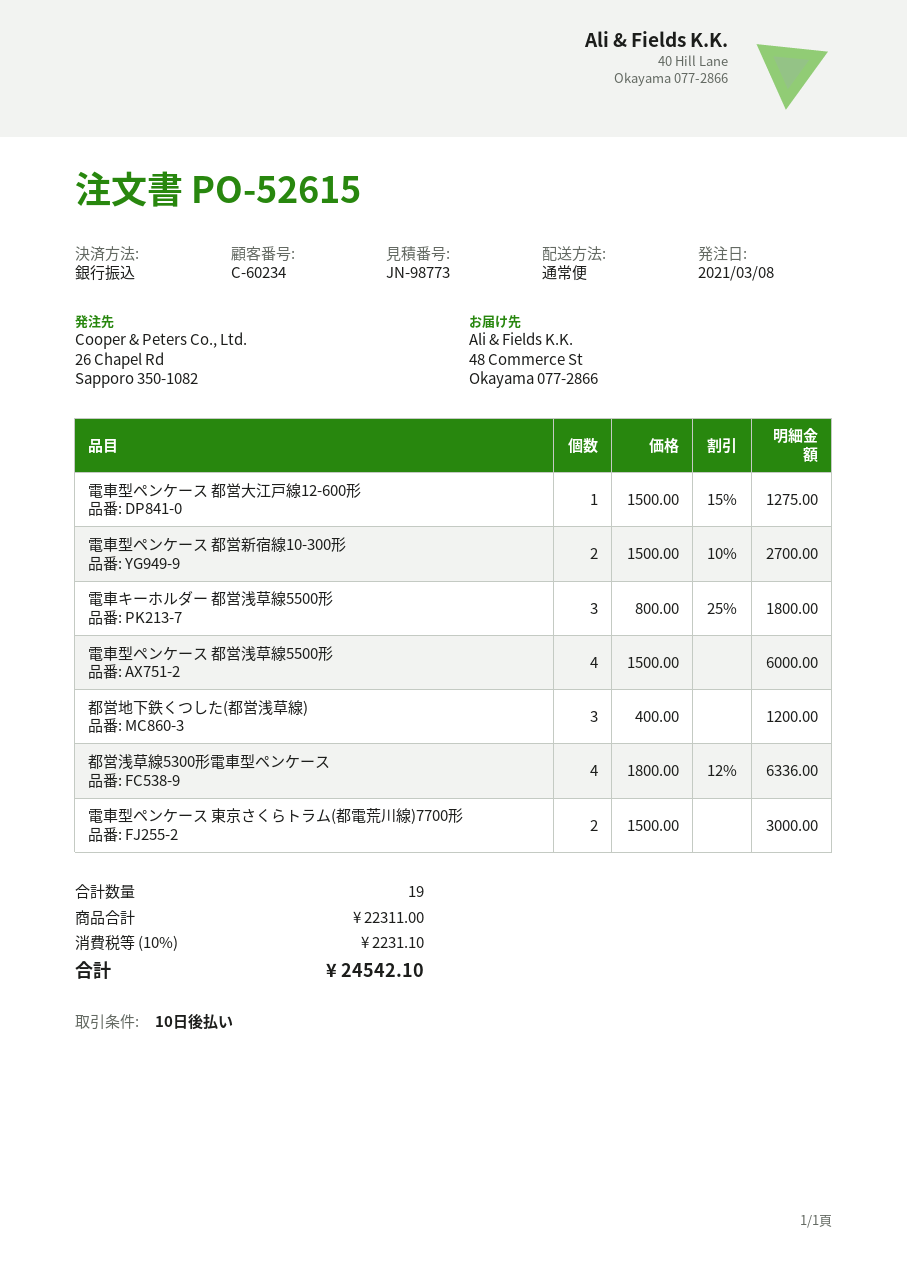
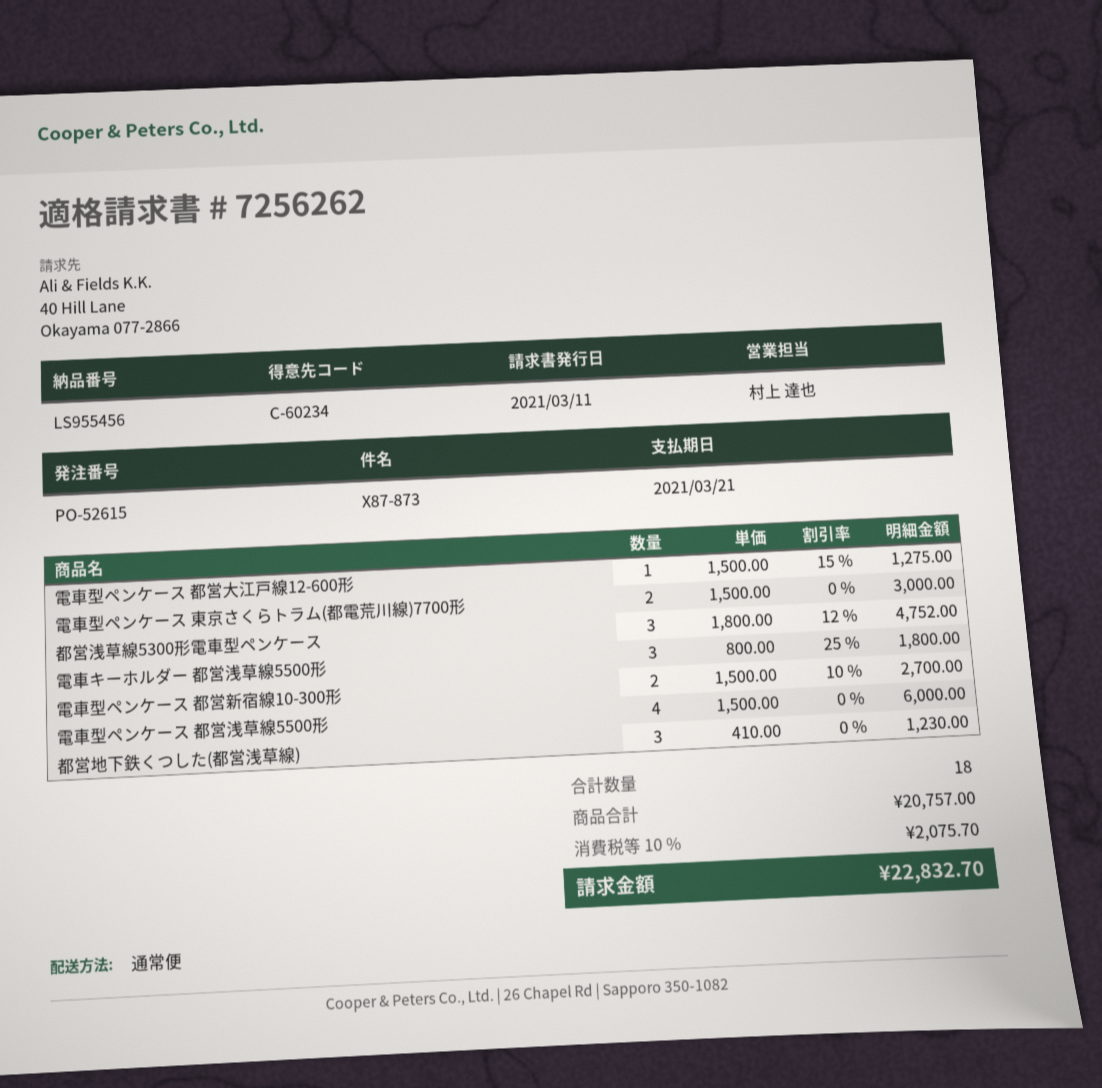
都営地下鉄くつした(都営浅草線): 3 x 400.00 = 1200.00 -> 3 x 410.00 = 1230.00
都営浅草線5300形電車型ペンケース: 4 x 1800.00 - 12% = 6336.00 -> 3 x 1800.00 - 12% = 4752.00
total quantity: 19 -> 18
subtotal: 22311.00 -> 20757.00
tax: 10% = 2231.10 -> 10% = 2075.70
total: 24542.10 -> 22832.70

